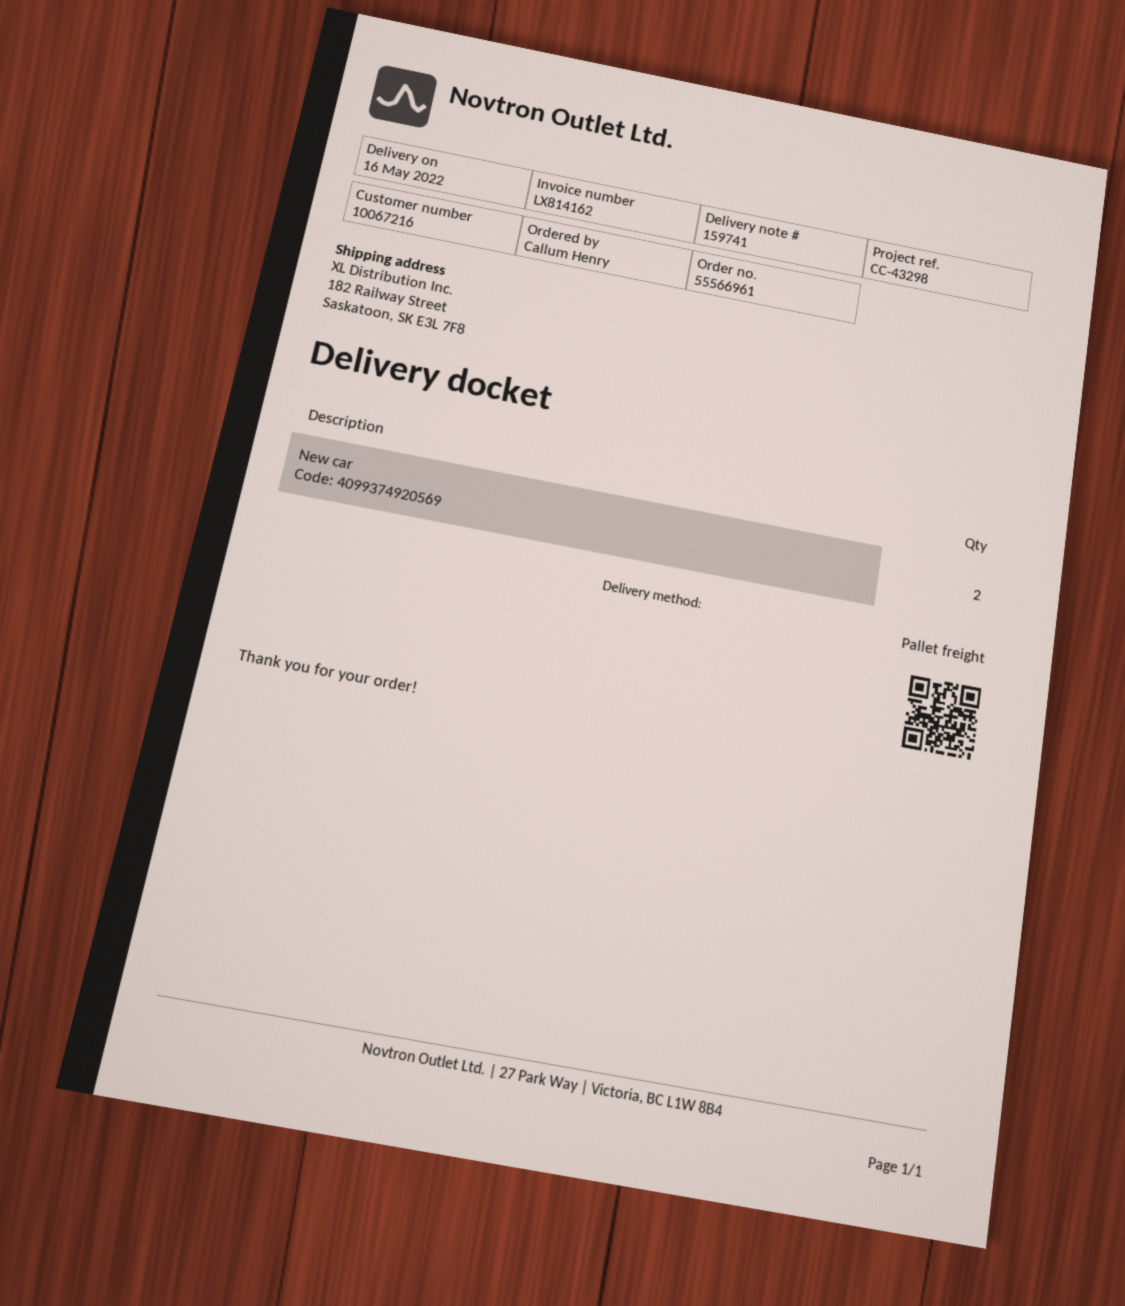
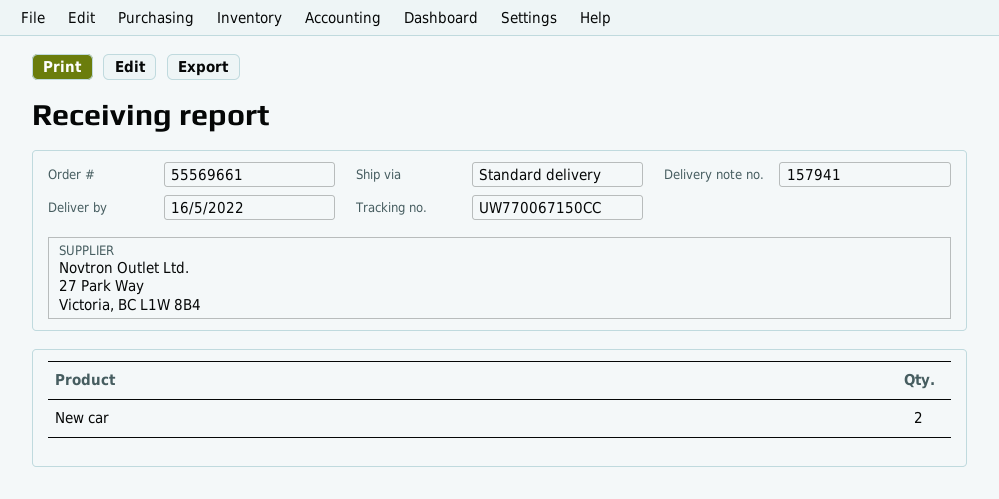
order number: 55566961 -> 55569661
delivery note number: 159741 -> 157941
shipping method: pallet freight -> standard

